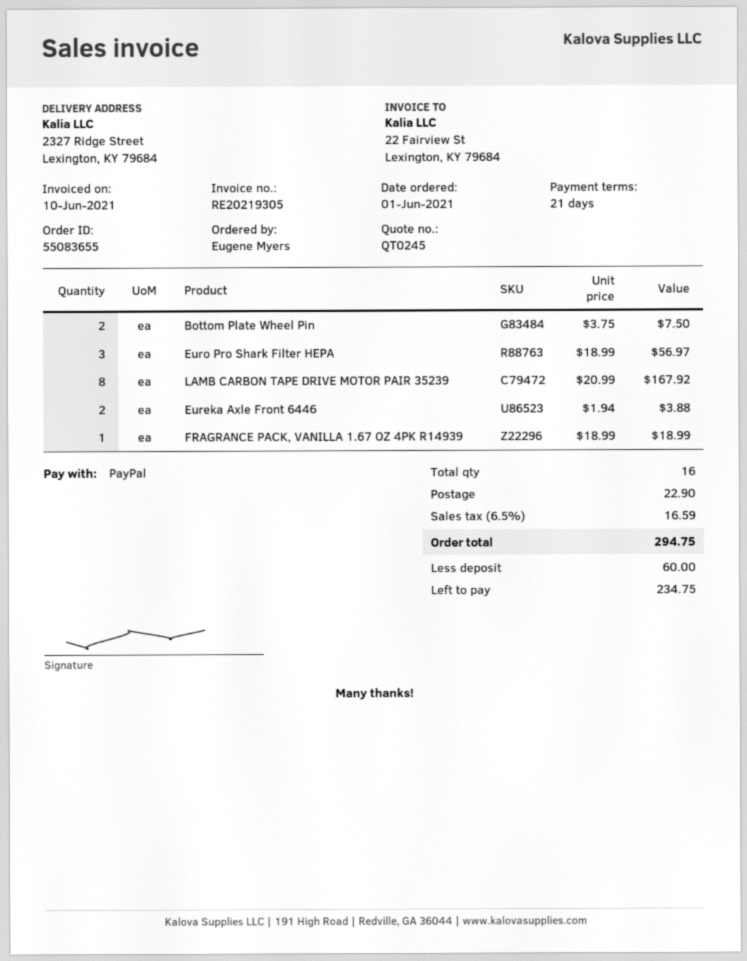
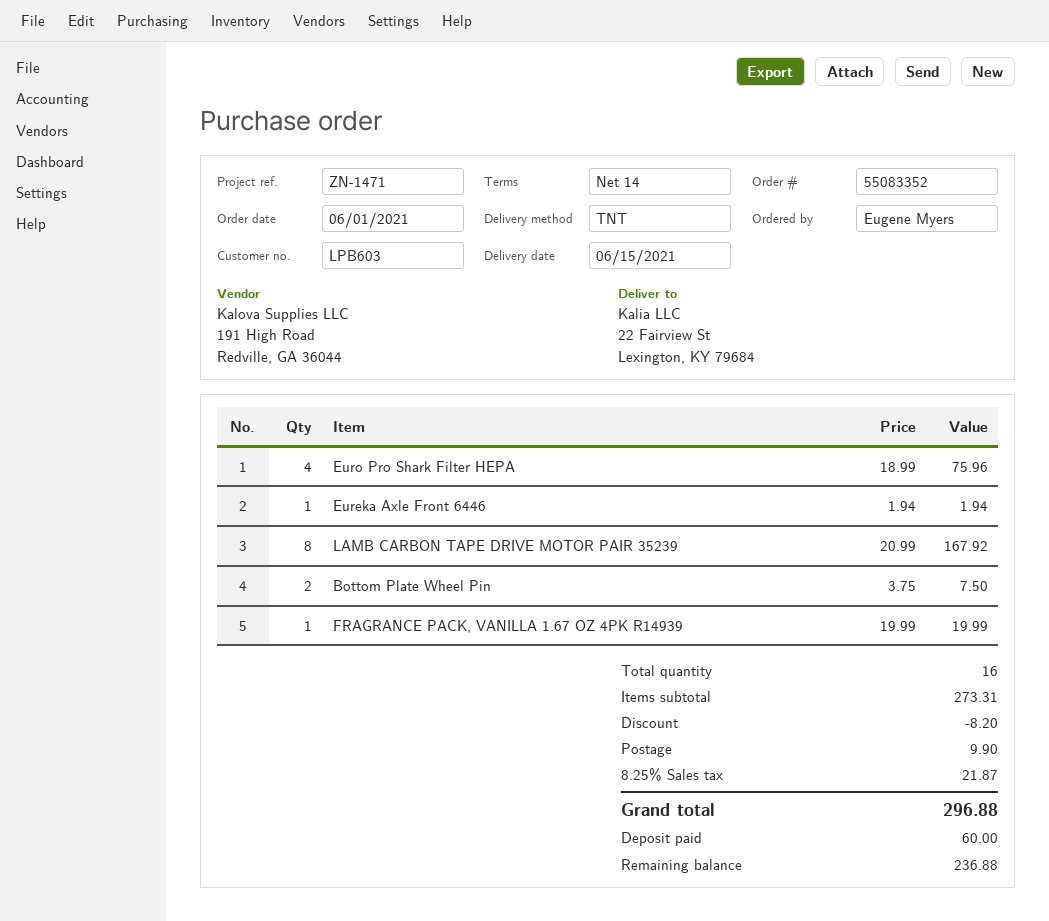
order number: 55083655 -> 55083352
payment terms: 21 days -> 14 days
ship to: 2327 Ridge Street, Lexington, KY 79684 -> 22 Fairview St, Lexington, KY 79684
Euro Pro Shark Filter HEPA: 3 x 18.99 = 56.97 -> 4 x 18.99 = 75.96
Eureka Axle Front 6446: 2 x 1.94 = 3.88 -> 1 x 1.94 = 1.94
FRAGRANCE PACK, VANILLA 1.67 OZ 4PK R14939: 1 x 18.99 = 18.99 -> 1 x 19.99 = 19.99
discount: none -> 8.20
shipping: 22.90 -> 9.90
tax: 6.5% = 16.59 -> 8.25% = 21.87
total: 294.75 -> 296.88
balance: 234.75 -> 236.88

